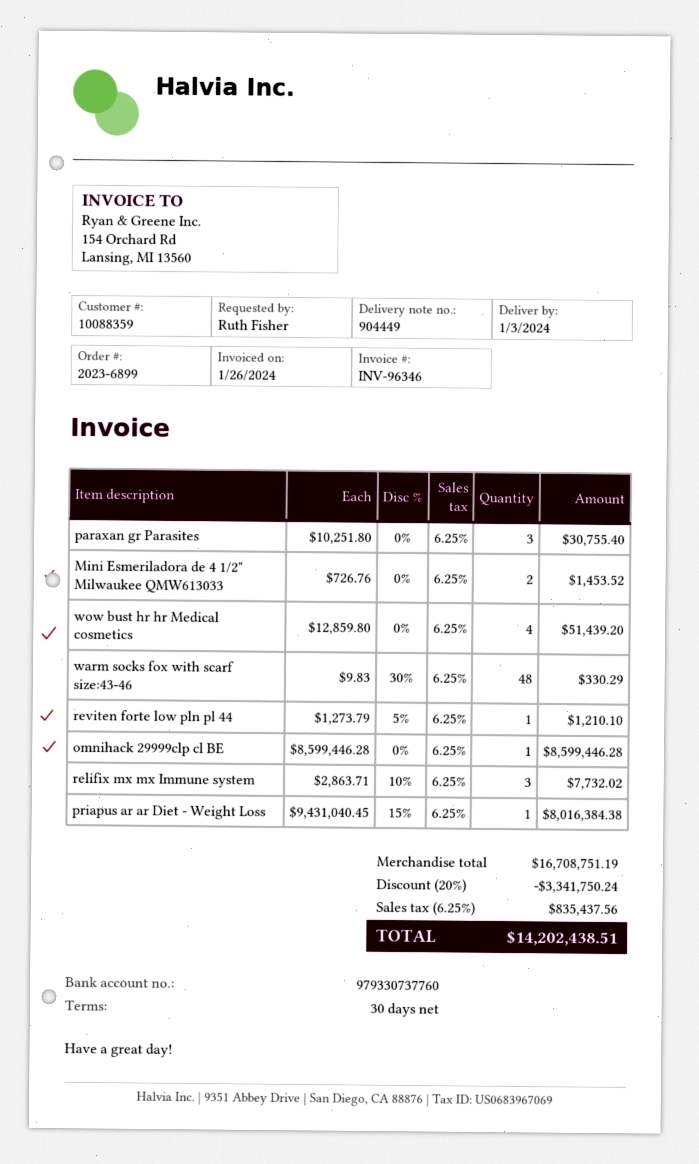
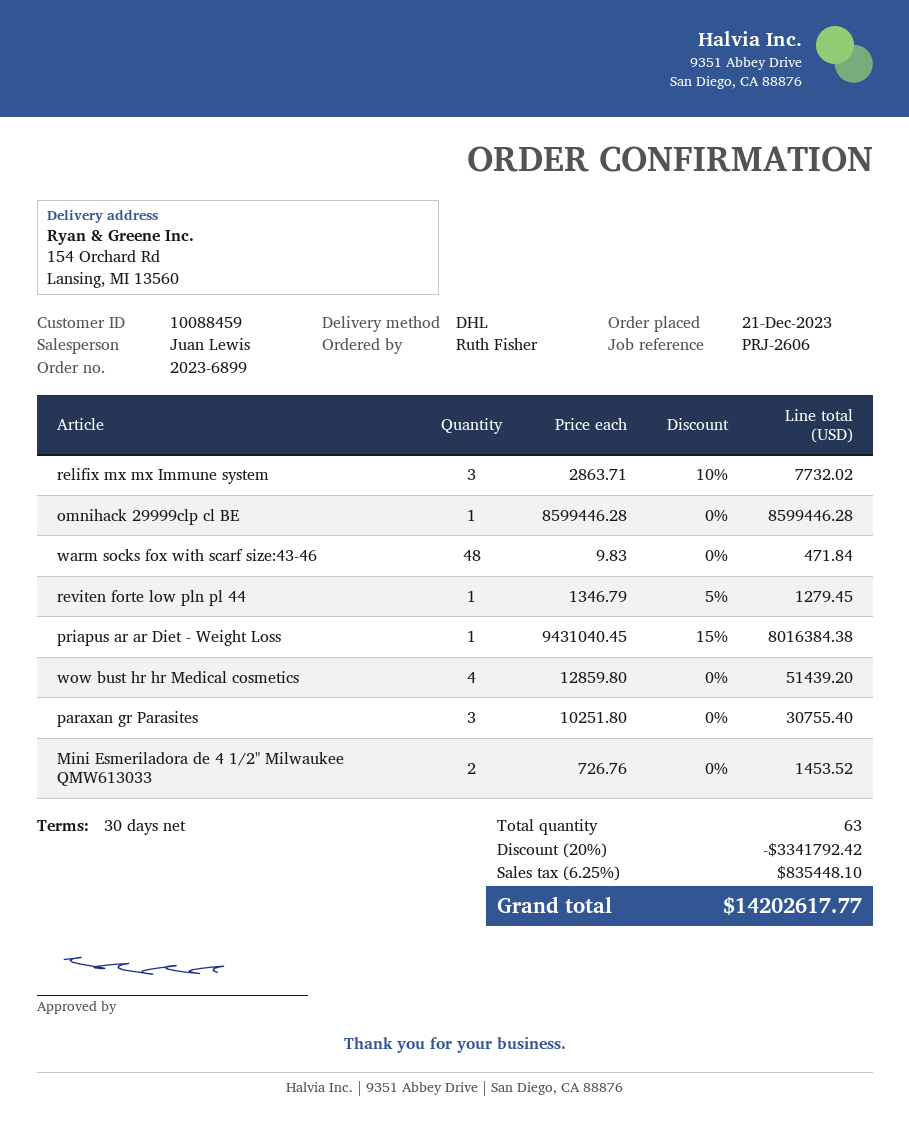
customer number: 10088359 -> 10088459
warm socks fox with scarf size:43-46: 48 x 9.83 - 30% = 330.29 -> 48 x 9.83 = 471.84
reviten forte low pln pl 44: 1 x 1273.79 - 5% = 1210.10 -> 1 x 1346.79 - 5% = 1279.45
discount: 20% = 3341750.24 -> 20% = 3341792.42
tax: 6.25% = 835437.56 -> 6.25% = 835448.10
total: 14202438.51 -> 14202617.77

